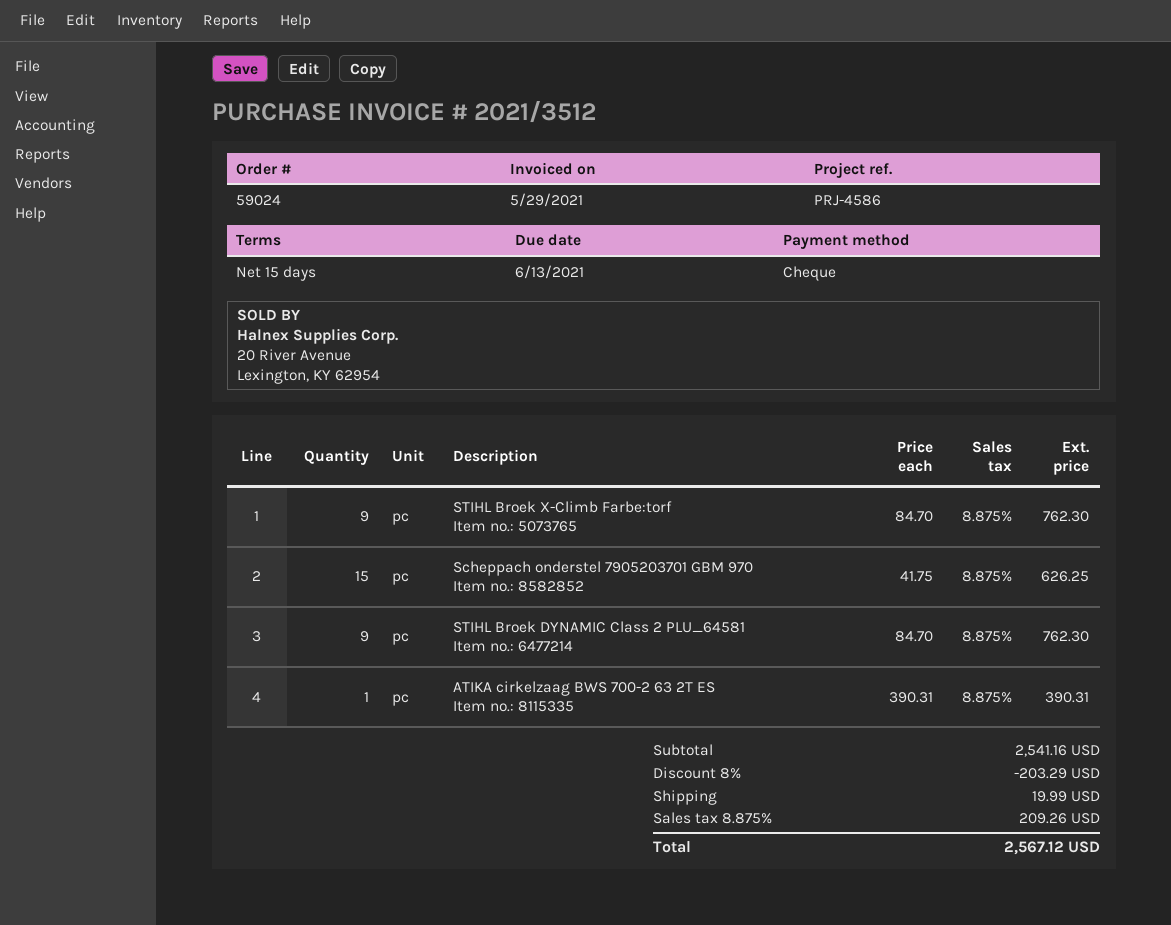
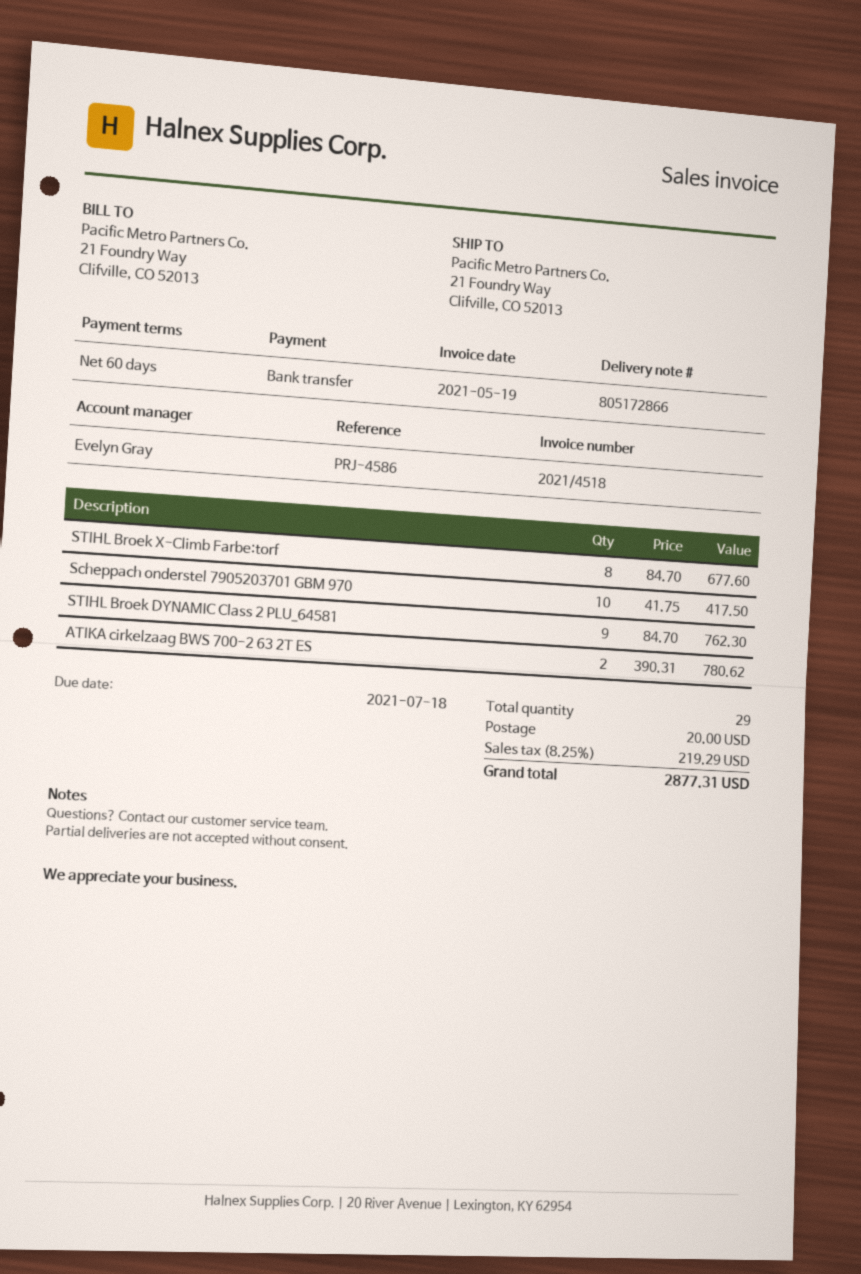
invoice number: 2021/3512 -> 2021/4518
invoice date: 2021-05-29 -> 2021-05-19
payment terms: 15 days -> 60 days
due date: 2021-06-13 -> 2021-07-18
payment method: cheque -> bank transfer
STIHL Broek X-Climb Farbe:torf: 9 x 84.70 = 762.30 -> 8 x 84.70 = 677.60
Scheppach onderstel 7905203701 GBM 970: 15 x 41.75 = 626.25 -> 10 x 41.75 = 417.50
ATIKA cirkelzaag BWS 700-2 63 2T ES: 1 x 390.31 = 390.31 -> 2 x 390.31 = 780.62
discount: 8% = 203.29 -> none
shipping: 19.99 -> 20.00
tax: 8.875% = 209.26 -> 8.25% = 219.29
total: 2567.12 -> 2877.31

